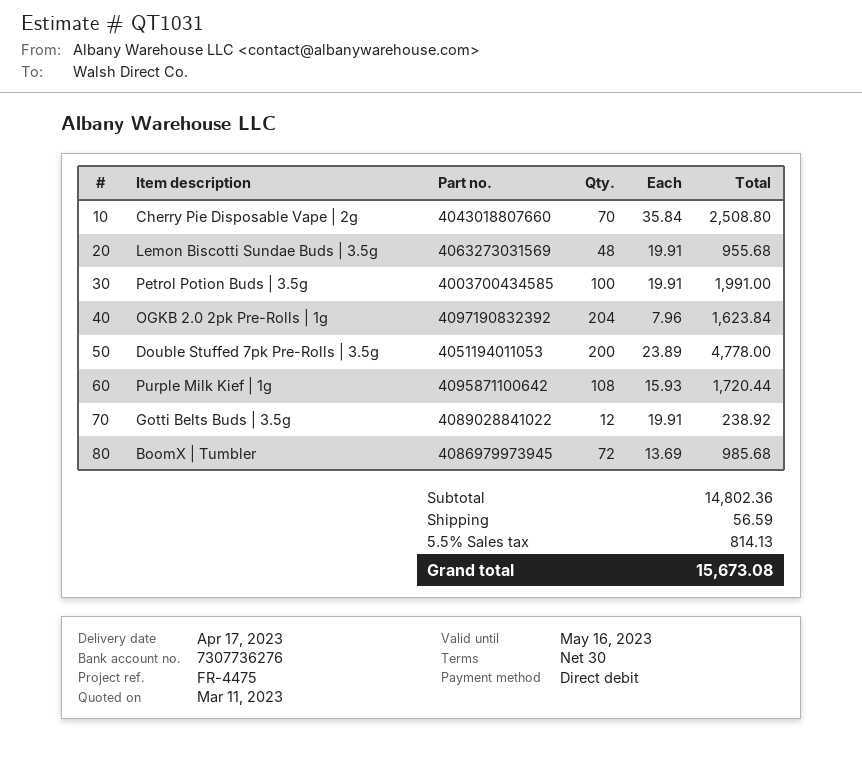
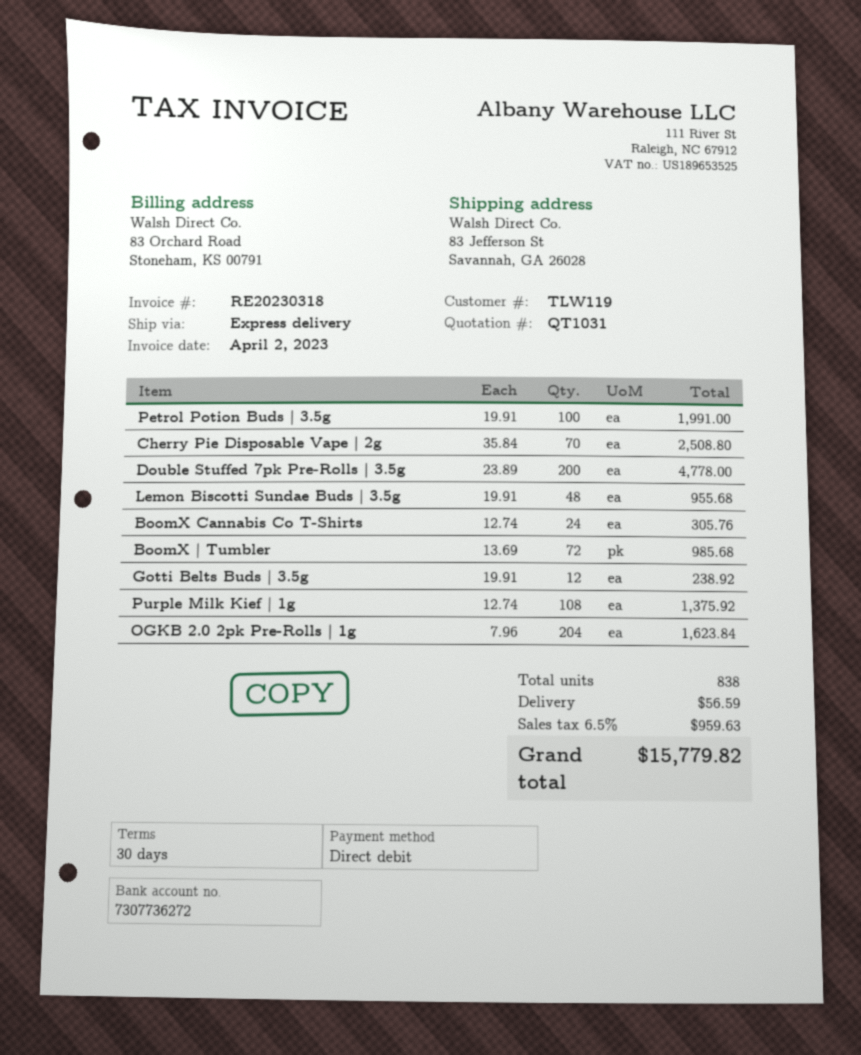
bank account: 7307736276 -> 7307736272
Purple Milk Kief | 1g: 108 x 15.93 = 1720.44 -> 108 x 12.74 = 1375.92
BoomX Cannabis Co T-Shirts: none -> 24 x 12.74 = 305.76
tax: 5.5% = 814.13 -> 6.5% = 959.63
total: 15673.08 -> 15779.82

